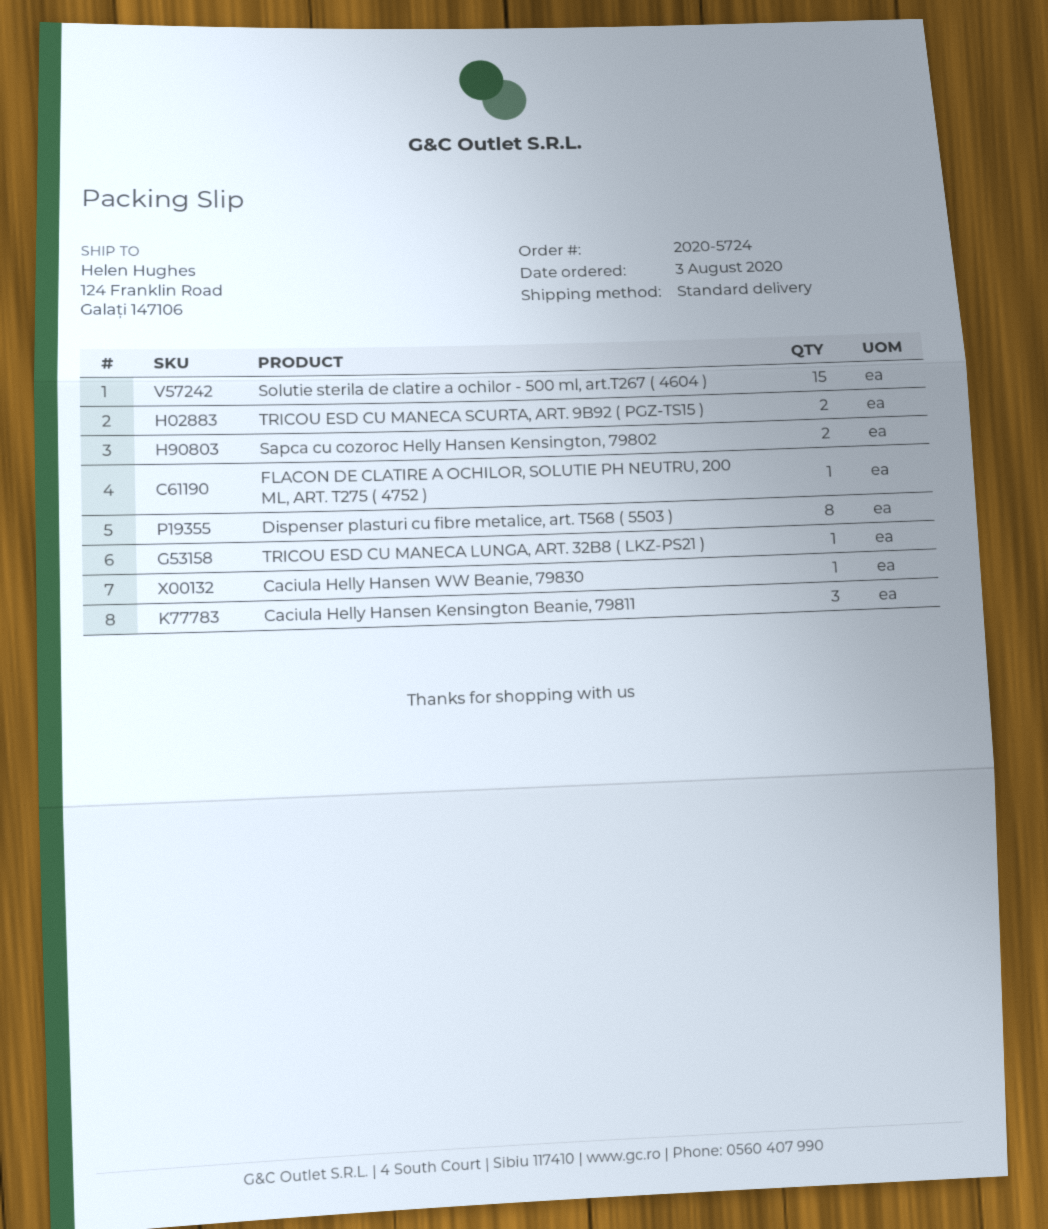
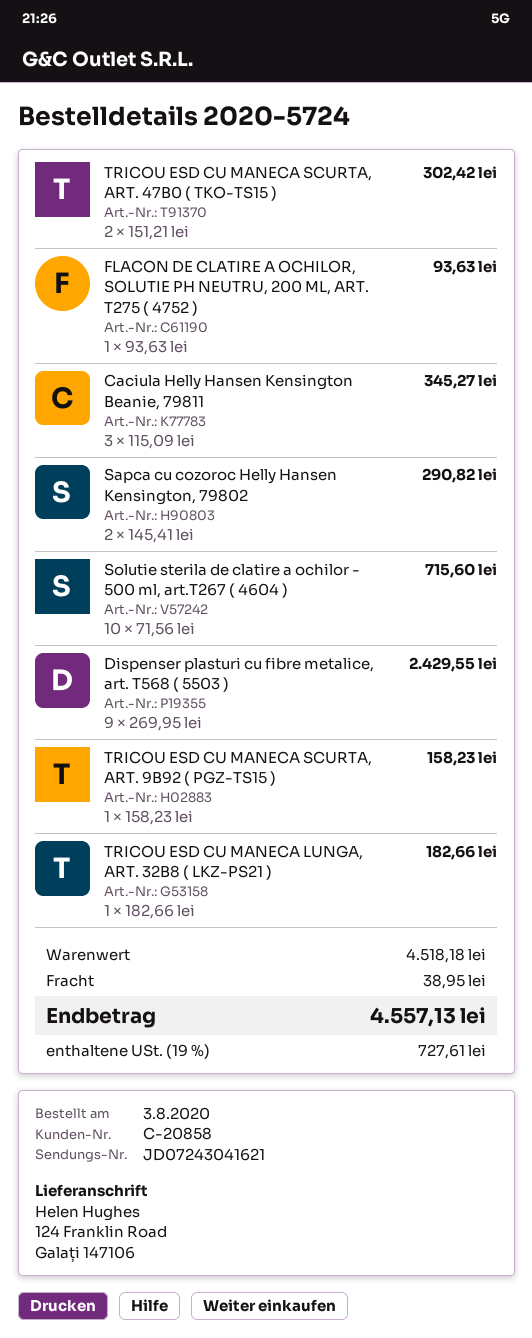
Solutie sterila de clatire a ochilor - 500 ml, art.T267 ( 4604 ): 15 -> 10
TRICOU ESD CU MANECA SCURTA, ART. 9B92 ( PGZ-TS15 ): 2 -> 1
Dispenser plasturi cu fibre metalice, art. T568 ( 5503 ): 8 -> 9
Caciula Helly Hansen WW Beanie, 79830: 1 -> none
TRICOU ESD CU MANECA SCURTA, ART. 47B0 ( TKO-TS15 ): none -> 2

